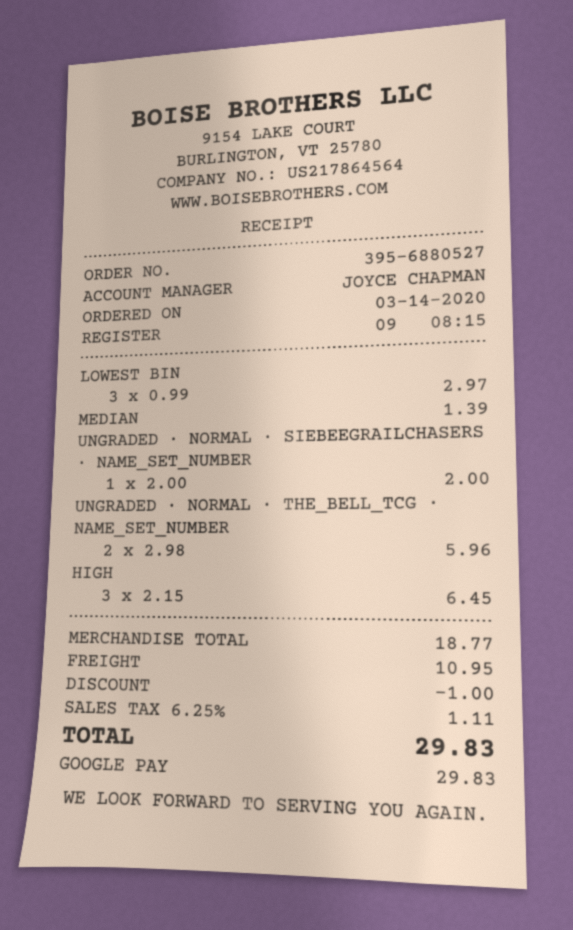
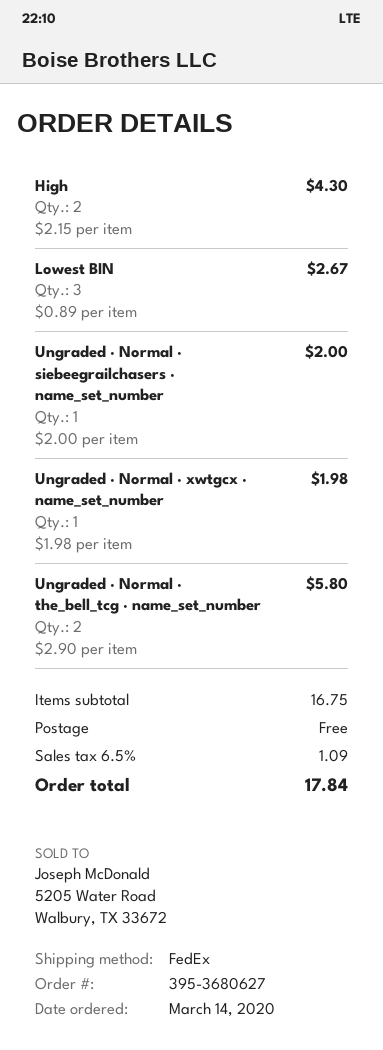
order number: 395-6880527 -> 395-3680627
LOWEST BIN: 3 x 0.99 = 2.97 -> 3 x 0.89 = 2.67
MEDIAN: 1 x 1.39 = 1.39 -> none
UNGRADED · NORMAL · THE_BELL_TCG · NAME_SET_NUMBER: 2 x 2.98 = 5.96 -> 2 x 2.90 = 5.80
HIGH: 3 x 2.15 = 6.45 -> 2 x 2.15 = 4.30
Ungraded · Normal · xwtgcx · name_set_number: none -> 1 x 1.98 = 1.98
subtotal: 18.77 -> 16.75
discount: 1.00 -> none
shipping: 10.95 -> 0.00
tax: 6.25% = 1.11 -> 6.5% = 1.09
total: 29.83 -> 17.84

